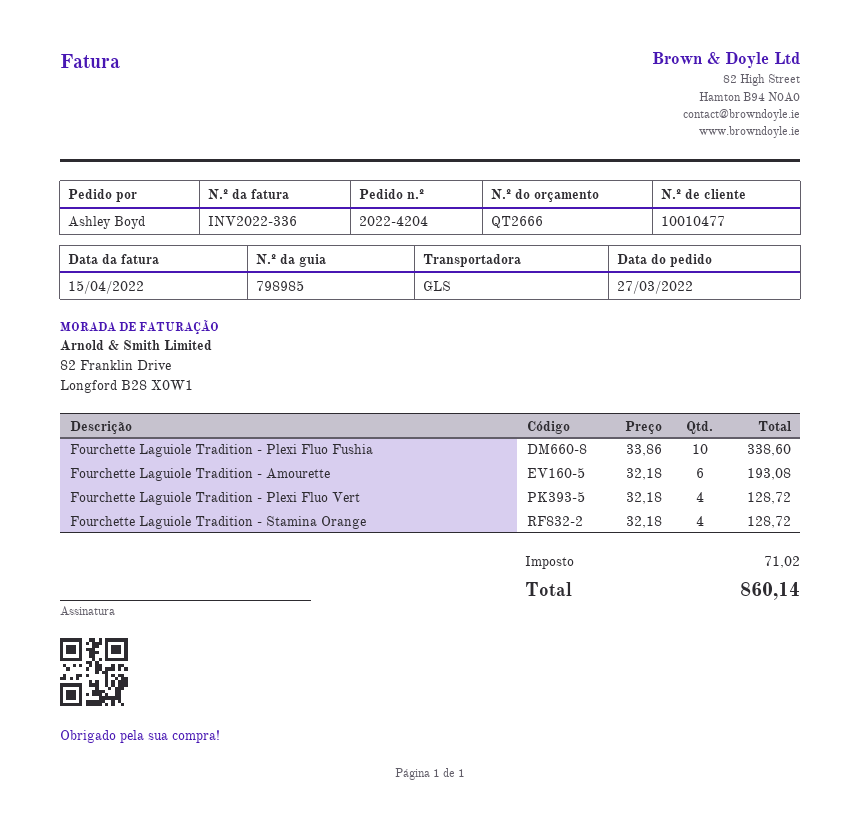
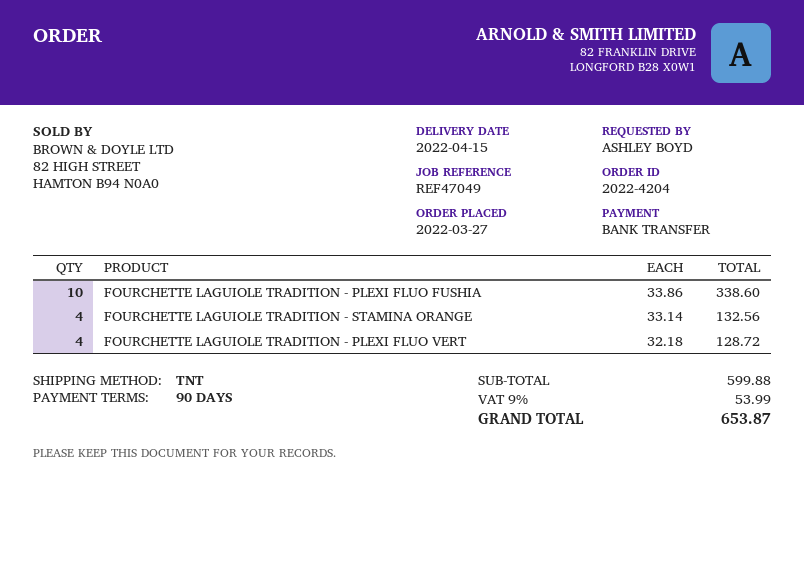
shipping method: GLS -> TNT
Fourchette Laguiole Tradition - Amourette: 6 x 32.18 = 193.08 -> none
Fourchette Laguiole Tradition - Stamina Orange: 4 x 32.18 = 128.72 -> 4 x 33.14 = 132.56
tax: 71.02 -> 53.99
total: 860.14 -> 653.87

